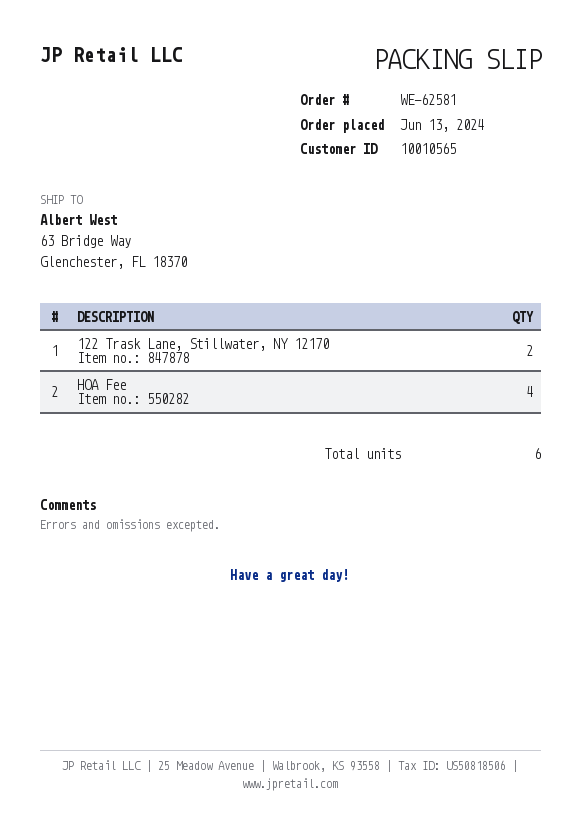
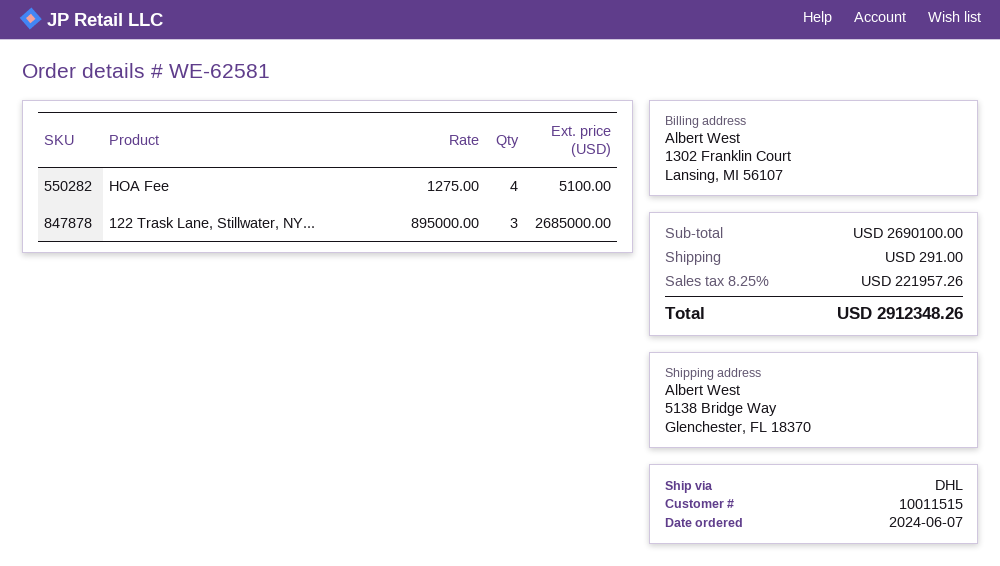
order date: 2024-06-13 -> 2024-06-07
customer number: 10010565 -> 10011515
ship to: 63 Bridge Way, Glenchester, FL 18370 -> 5138 Bridge Way, Glenchester, FL 18370
122 Trask Lane, Stillwater, NY 12170: 2 -> 3

